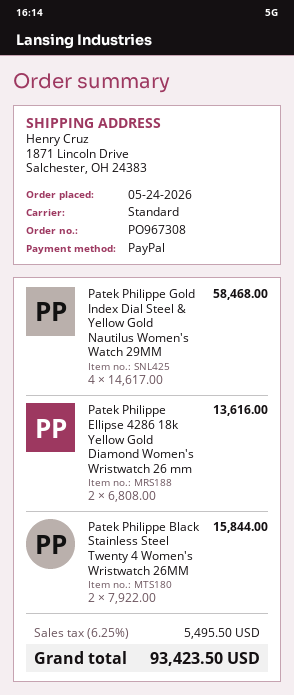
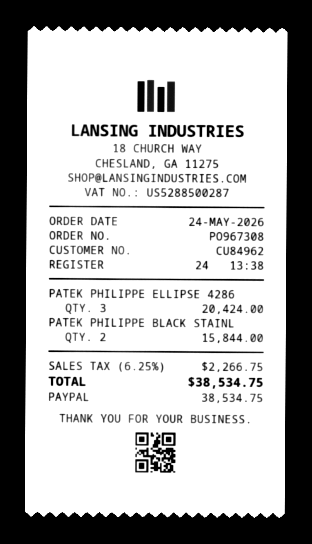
Patek Philippe Gold Index Dial Steel & Yellow Gold Nautilus Women's Watch 29MM: 4 for 58468.00 -> none
Patek Philippe Ellipse 4286 18k Yellow Gold Diamond Women's Wristwatch 26 mm: 2 for 13616.00 -> 3 for 20424.00
tax: 6.25% = 5495.50 -> 6.25% = 2266.75
total: 93423.50 -> 38534.75

